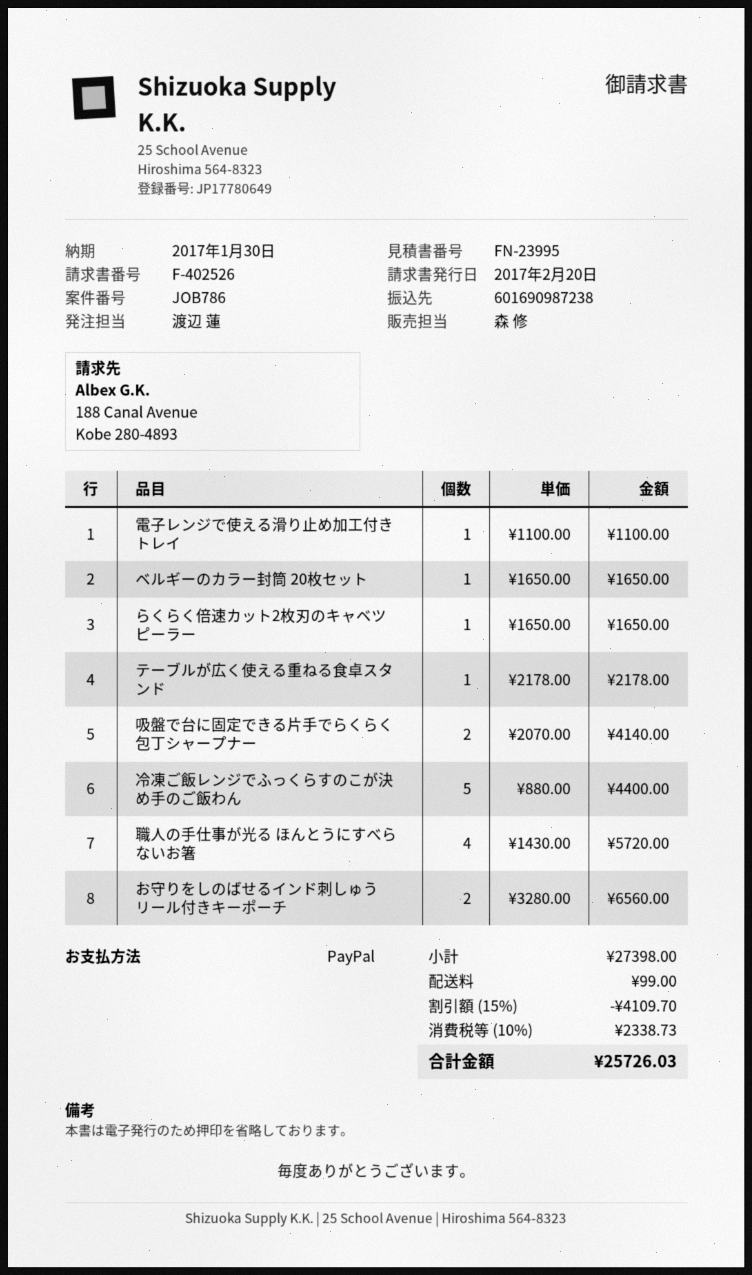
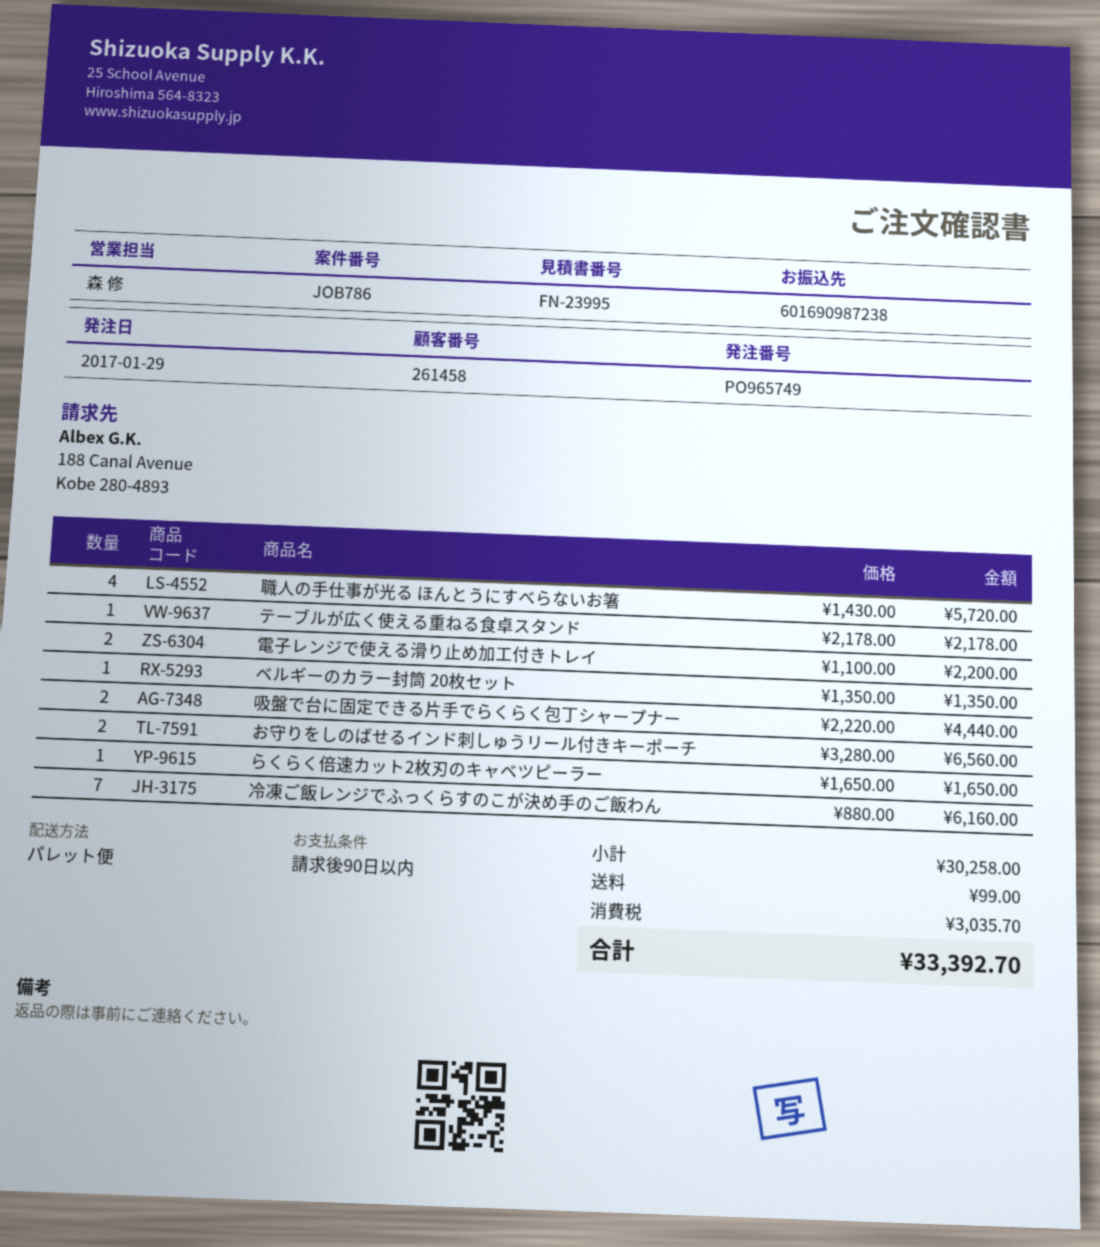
電子レンジで使える滑り止め加工付きトレイ: 1 x 1100.00 = 1100.00 -> 2 x 1100.00 = 2200.00
ベルギーのカラー封筒 20枚セット: 1 x 1650.00 = 1650.00 -> 1 x 1350.00 = 1350.00
吸盤で台に固定できる片手でらくらく包丁シャープナー: 2 x 2070.00 = 4140.00 -> 2 x 2220.00 = 4440.00
冷凍ご飯レンジでふっくらすのこが決め手のご飯わん: 5 x 880.00 = 4400.00 -> 7 x 880.00 = 6160.00
subtotal: 27398.00 -> 30258.00
discount: 15% = 4109.70 -> none
tax: 2338.73 -> 3035.70
total: 25726.03 -> 33392.70

